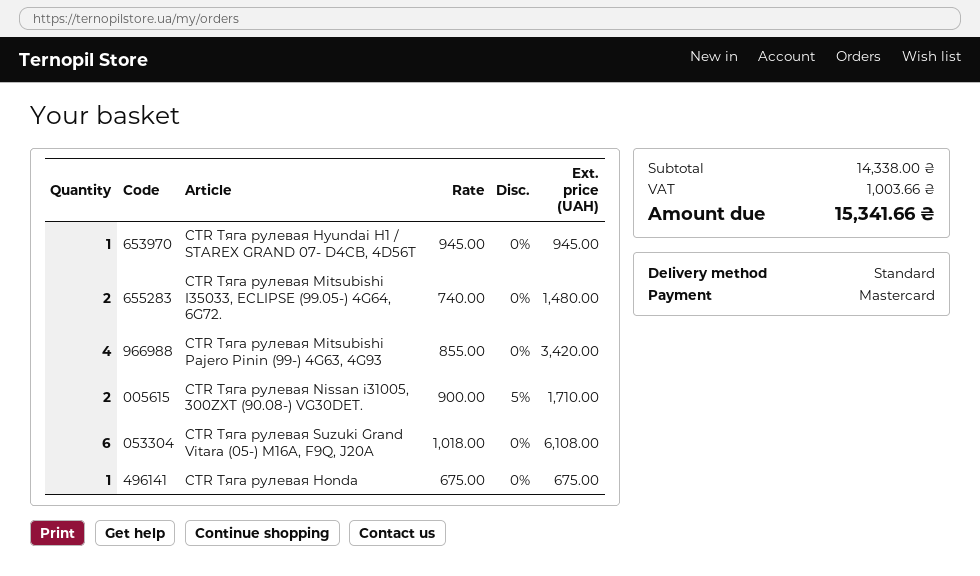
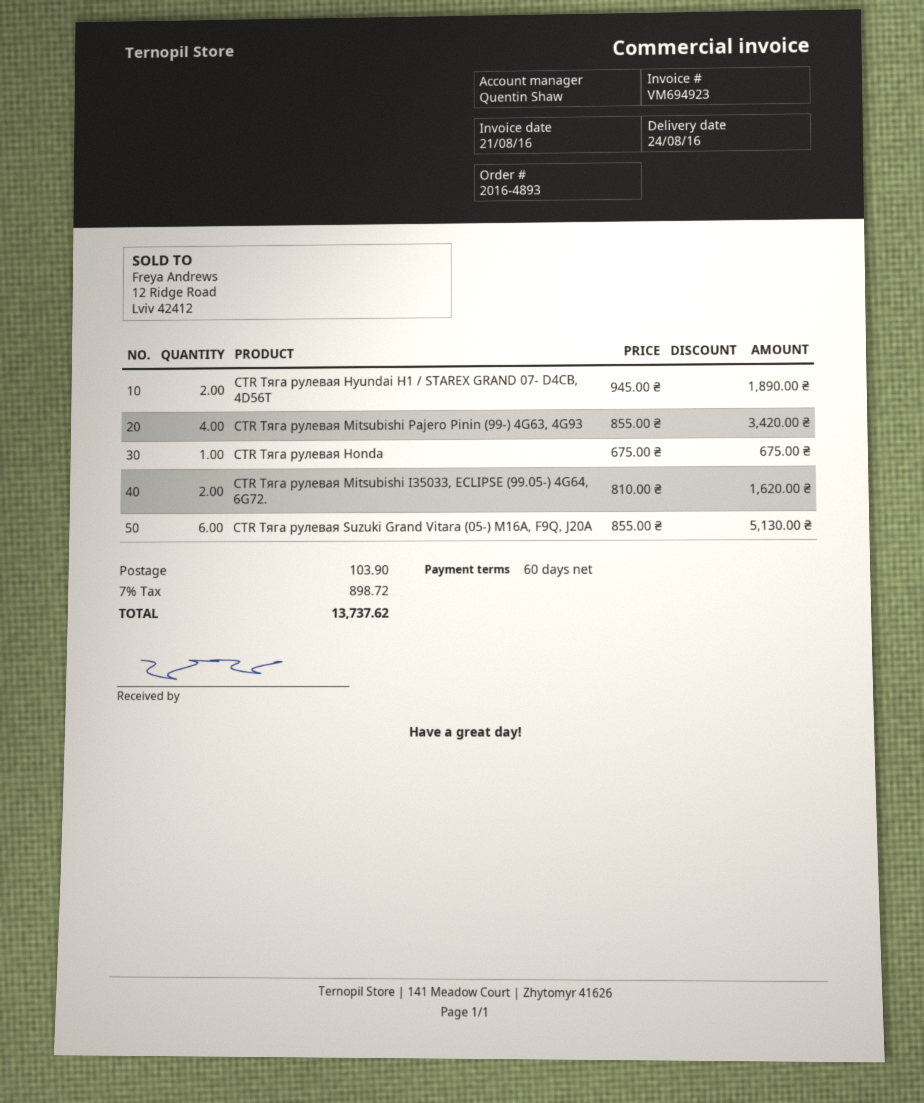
CTR Тяга рулевая Hyundai H1 / STAREX GRAND 07- D4CB, 4D56T: 1 x 945.00 = 945.00 -> 2 x 945.00 = 1890.00
CTR Тяга рулевая Mitsubishi I35033, ECLIPSE (99.05-) 4G64, 6G72.: 2 x 740.00 = 1480.00 -> 2 x 810.00 = 1620.00
CTR Тяга рулевая Nissan i31005, 300ZXT (90.08-) VG30DET.: 2 x 900.00 - 5% = 1710.00 -> none
CTR Тяга рулевая Suzuki Grand Vitara (05-) M16A, F9Q, J20A: 6 x 1018.00 = 6108.00 -> 6 x 855.00 = 5130.00
shipping: none -> 103.90
tax: 1003.66 -> 898.72
total: 15341.66 -> 13737.62

